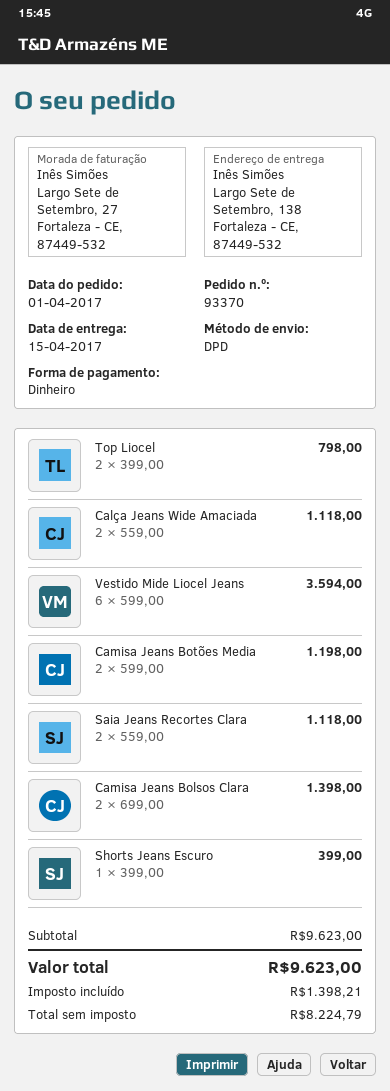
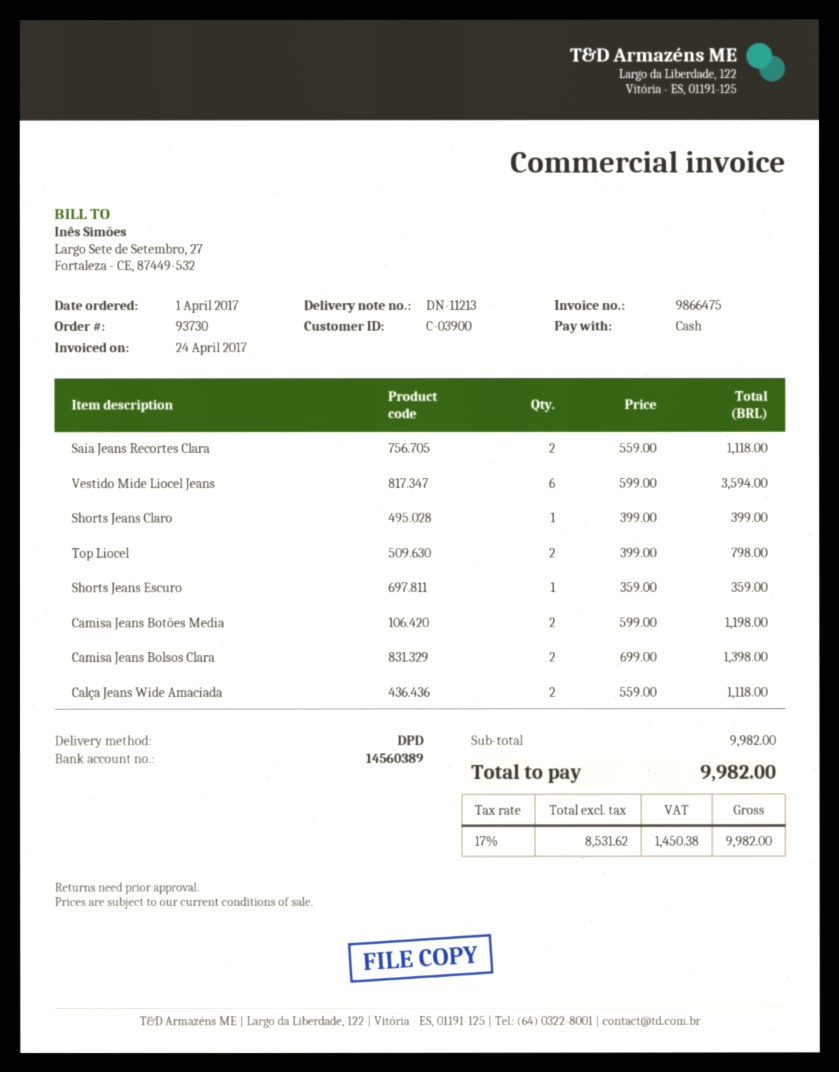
order number: 93370 -> 93730
Shorts Jeans Escuro: 1 x 399.00 = 399.00 -> 1 x 359.00 = 359.00
Shorts Jeans Claro: none -> 1 x 399.00 = 399.00
subtotal: 9623.00 -> 9982.00
net: 8224.79 -> 8531.62
tax: 1398.21 -> 1450.38
total: 9623.00 -> 9982.00

